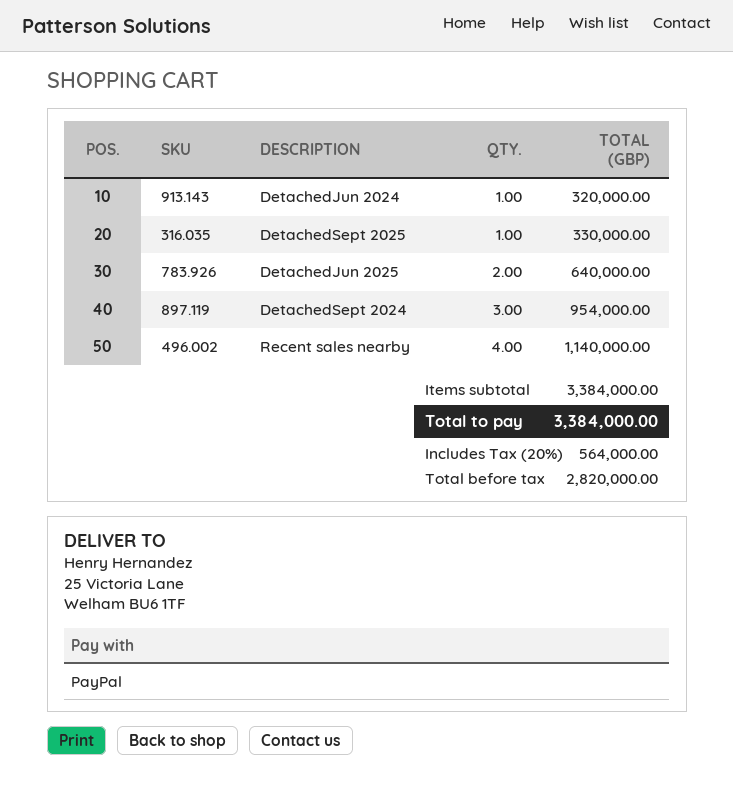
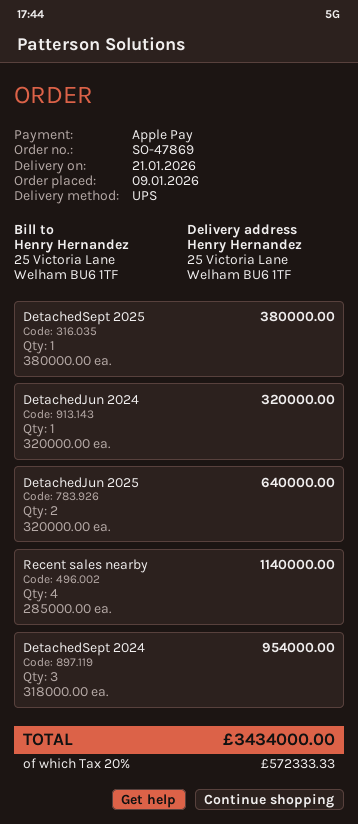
payment method: PayPal -> Apple Pay
DetachedSept 2025: 1 for 330000.00 -> 1 for 380000.00
tax: 20% = 564000.00 -> 20% = 572333.33
total: 3384000.00 -> 3434000.00

